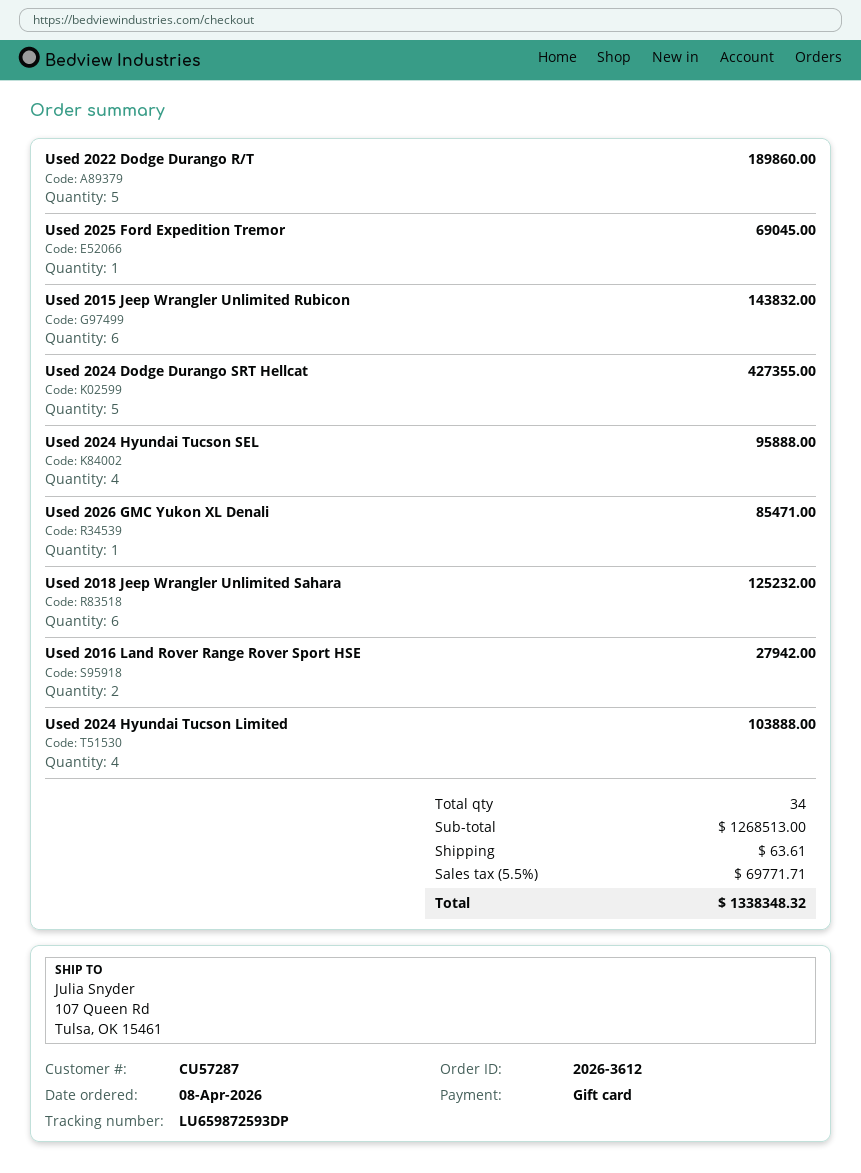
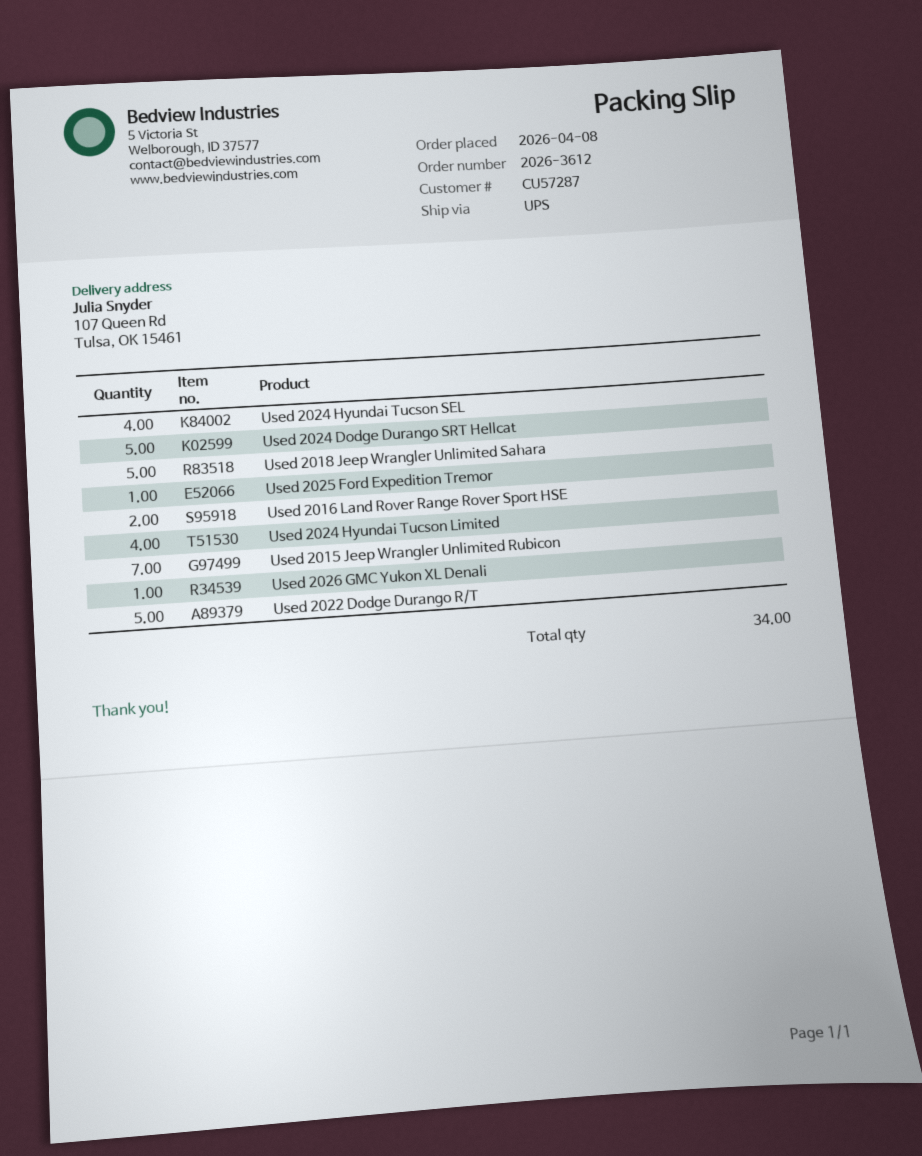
Used 2015 Jeep Wrangler Unlimited Rubicon: 6 -> 7
Used 2018 Jeep Wrangler Unlimited Sahara: 6 -> 5

